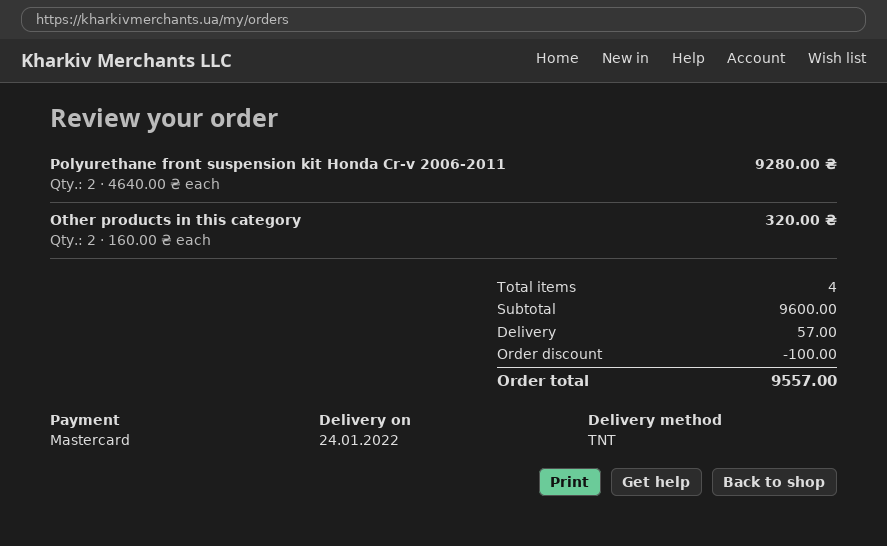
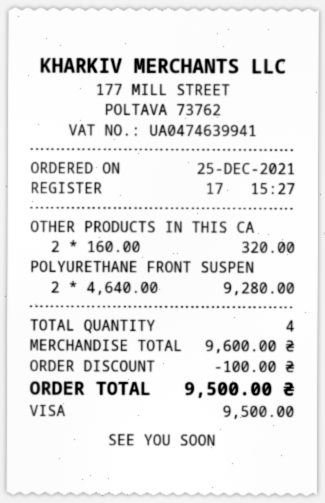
payment method: Mastercard -> Visa
shipping: 57.00 -> none
total: 9557.00 -> 9500.00

